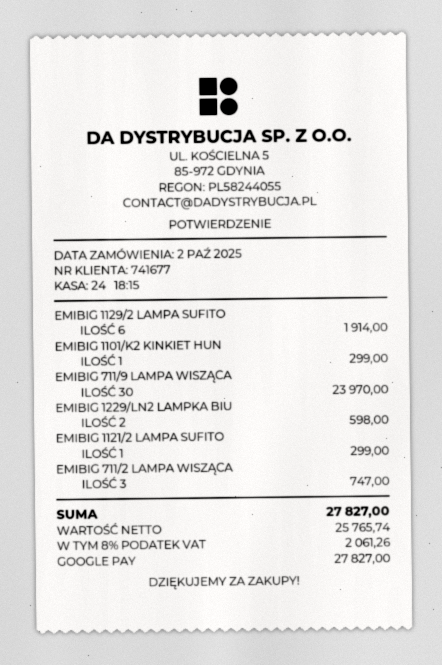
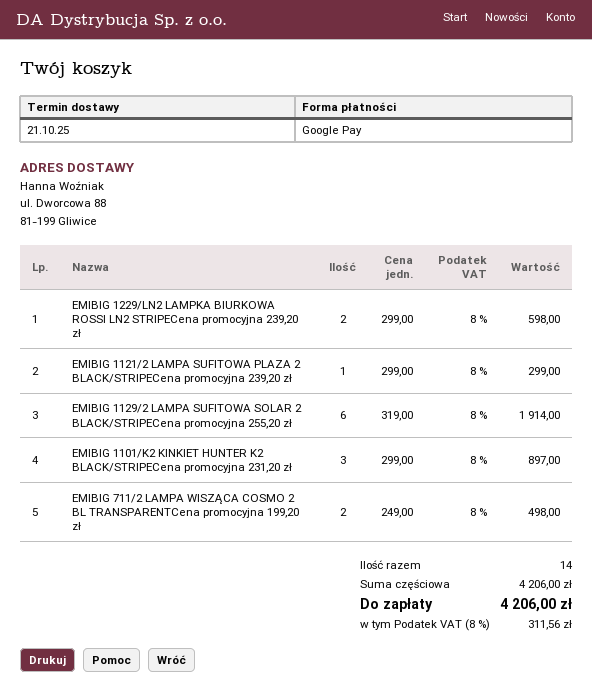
EMIBIG 1101/K2 KINKIET HUN: 1 for 299.00 -> 3 for 897.00
EMIBIG 711/9 LAMPA WISZĄCA: 30 for 23970.00 -> none
EMIBIG 711/2 LAMPA WISZĄCA: 3 for 747.00 -> 2 for 498.00
tax: 8% = 2061.26 -> 8% = 311.56
total: 27827.00 -> 4206.00

